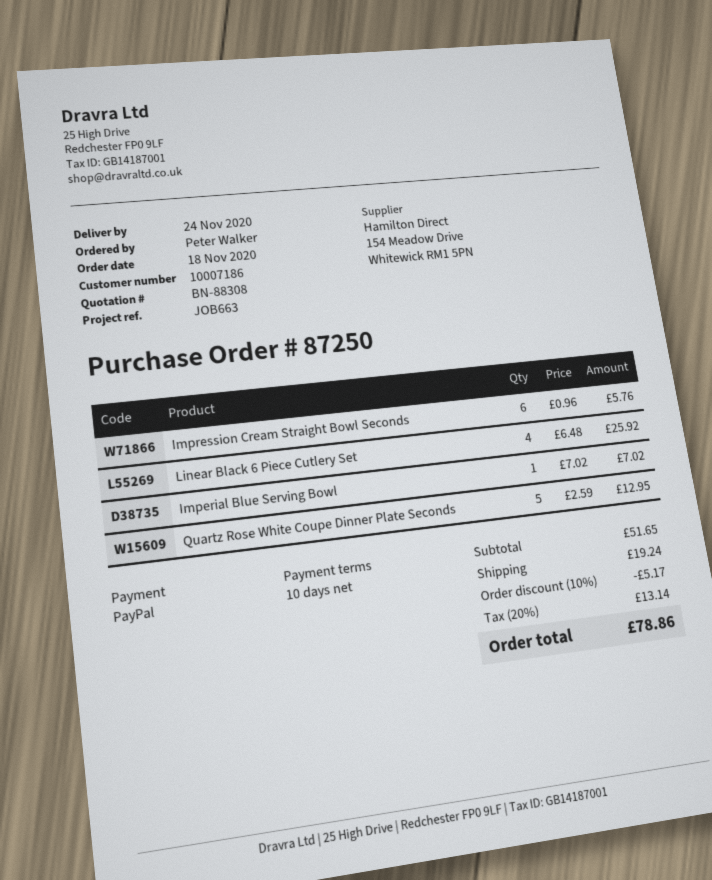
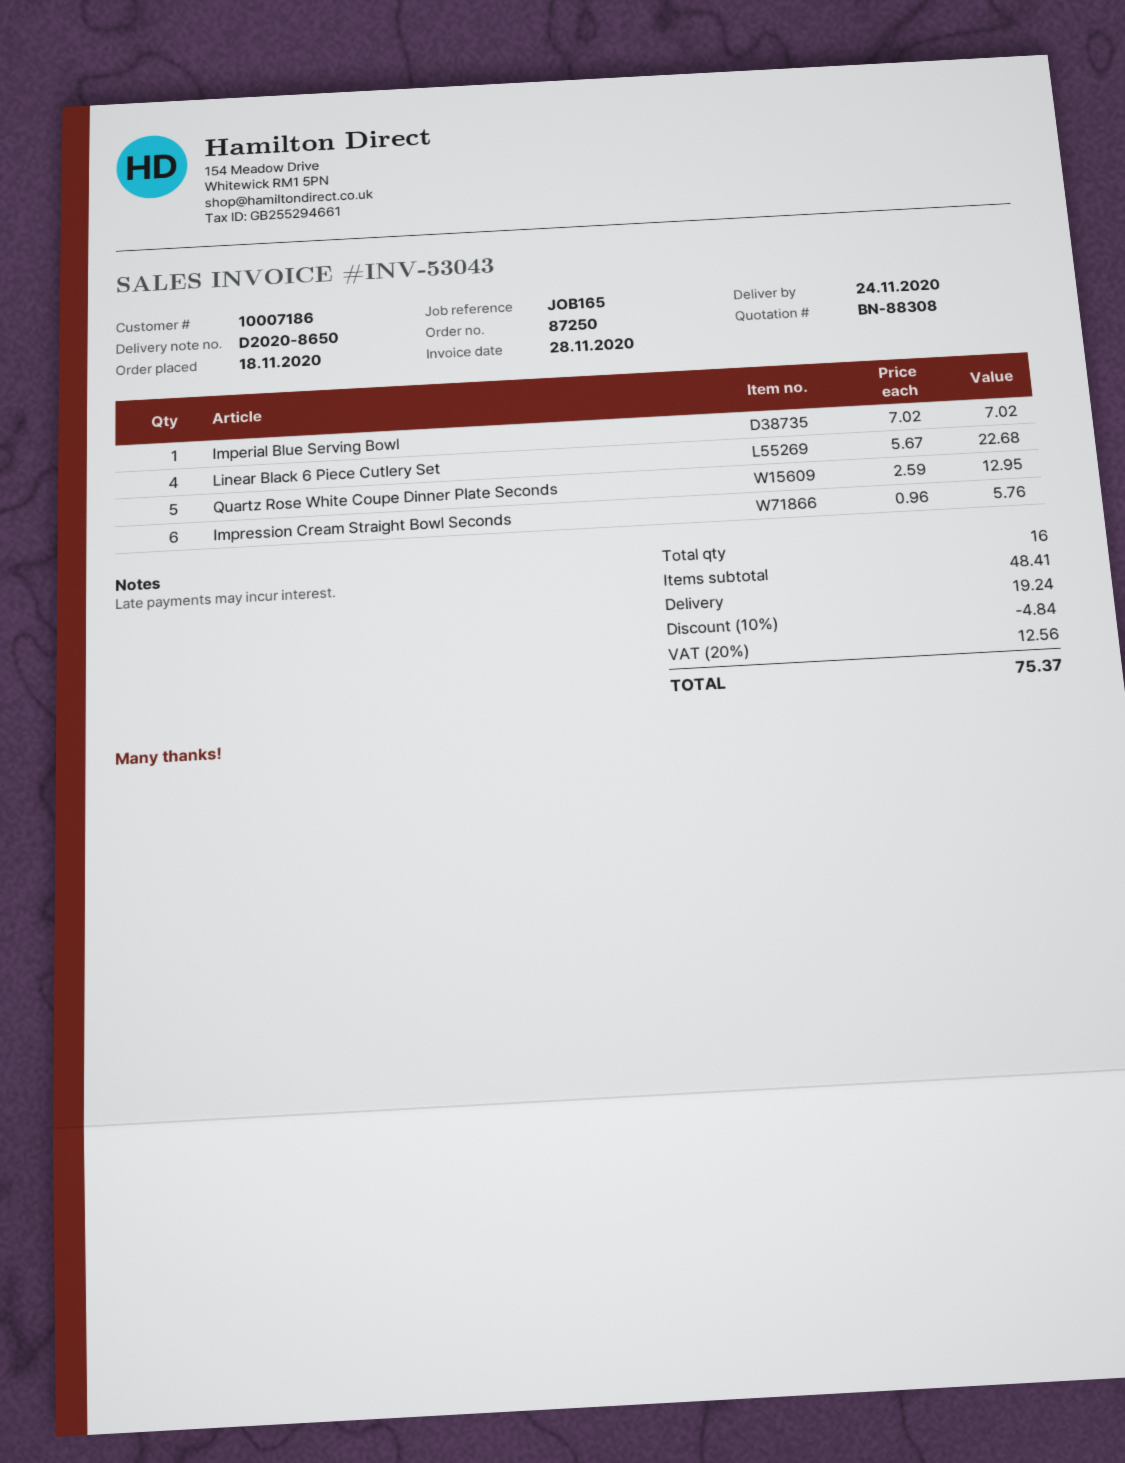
reference: JOB663 -> JOB165
Linear Black 6 Piece Cutlery Set: 4 x 6.48 = 25.92 -> 4 x 5.67 = 22.68
subtotal: 51.65 -> 48.41
discount: 10% = 5.17 -> 10% = 4.84
tax: 20% = 13.14 -> 20% = 12.56
total: 78.86 -> 75.37

